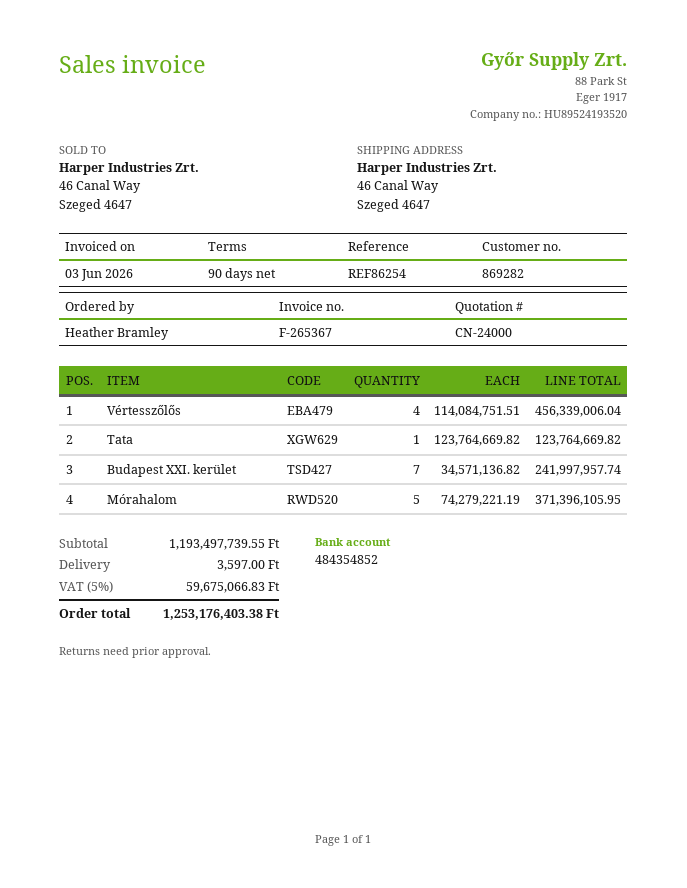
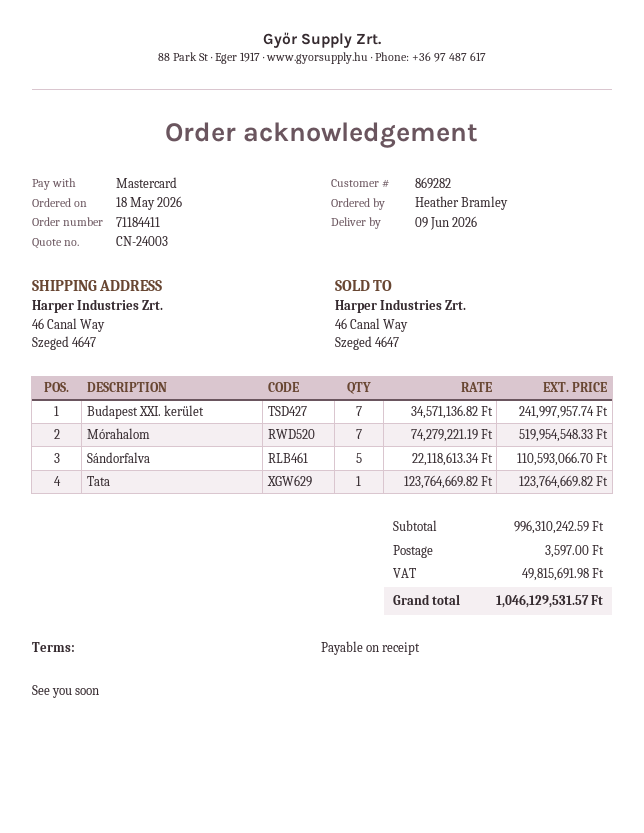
quote number: CN-24000 -> CN-24003
payment terms: 90 days -> on receipt
Vértesszőlős: 4 x 114084751.51 = 456339006.04 -> none
Mórahalom: 5 x 74279221.19 = 371396105.95 -> 7 x 74279221.19 = 519954548.33
Sándorfalva: none -> 5 x 22118613.34 = 110593066.70
subtotal: 1193497739.55 -> 996310242.59
tax: 59675066.83 -> 49815691.98
total: 1253176403.38 -> 1046129531.57

